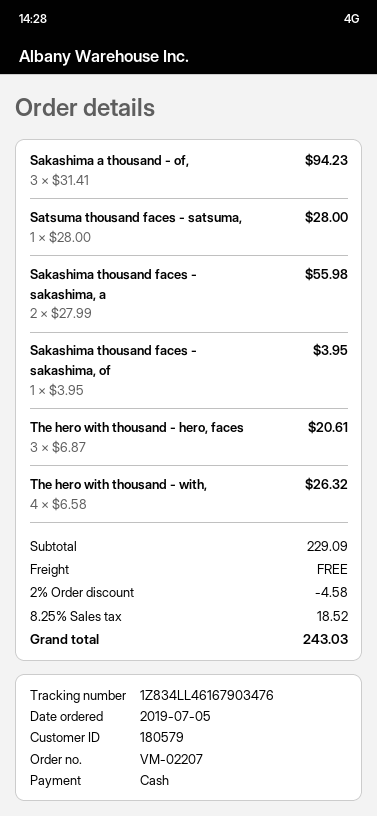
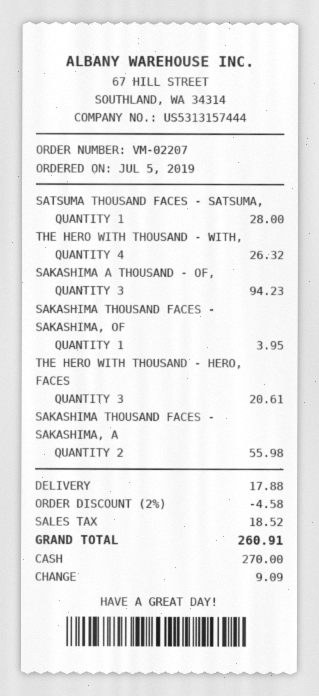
shipping: 0.00 -> 17.88
total: 243.03 -> 260.91

